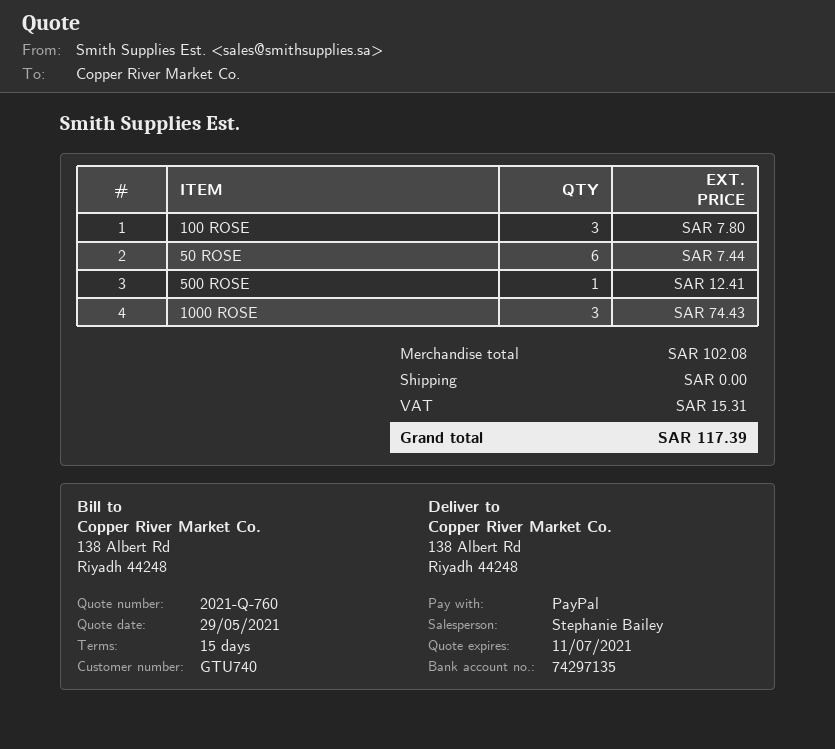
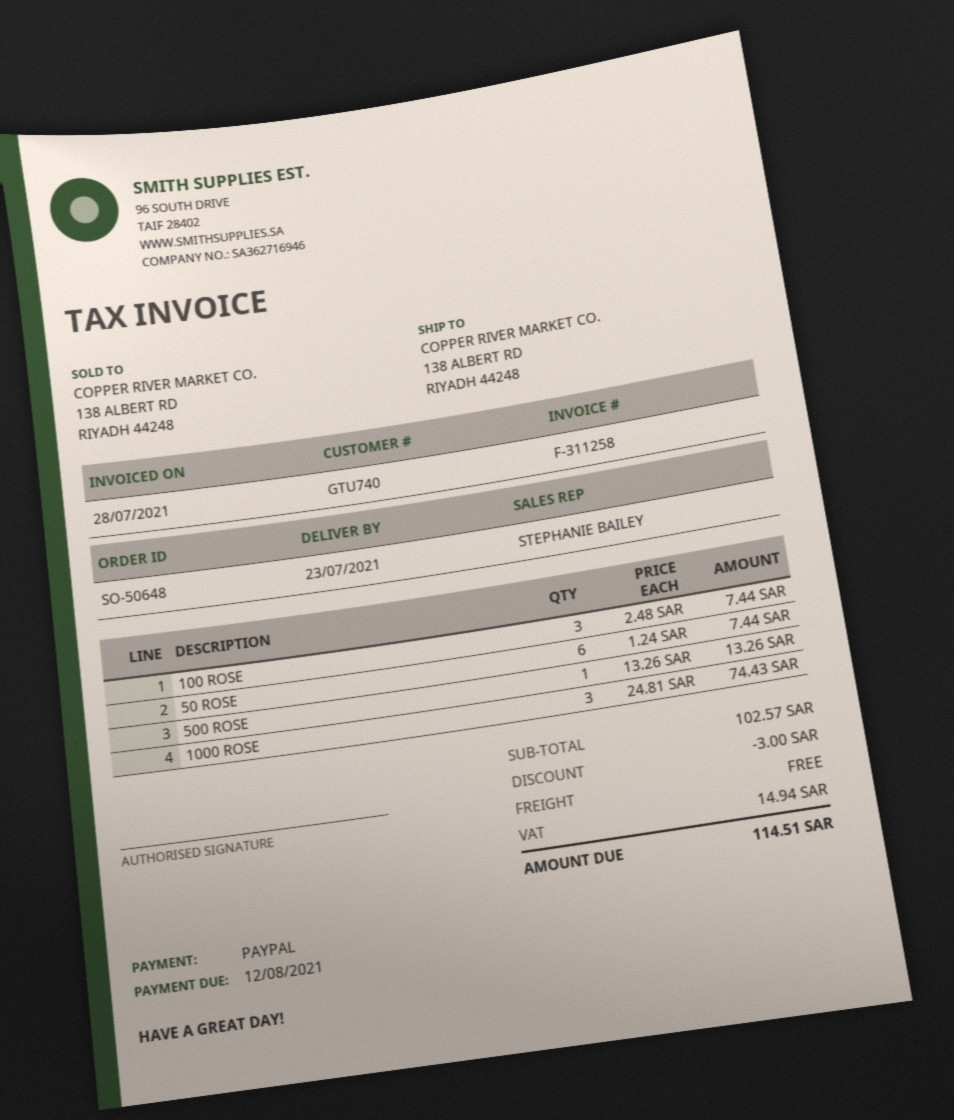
100 ROSE: 3 for 7.80 -> 3 for 7.44
500 ROSE: 1 for 12.41 -> 1 for 13.26
subtotal: 102.08 -> 102.57
discount: none -> 3.00
tax: 15.31 -> 14.94
total: 117.39 -> 114.51

